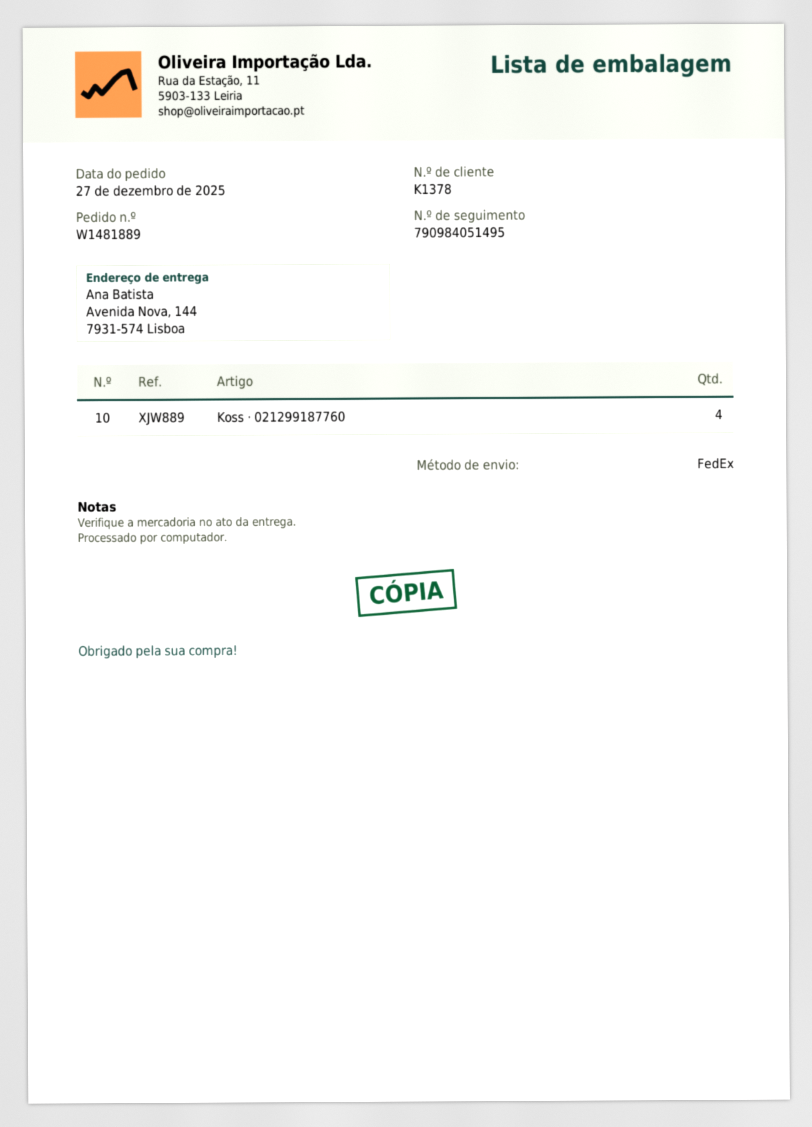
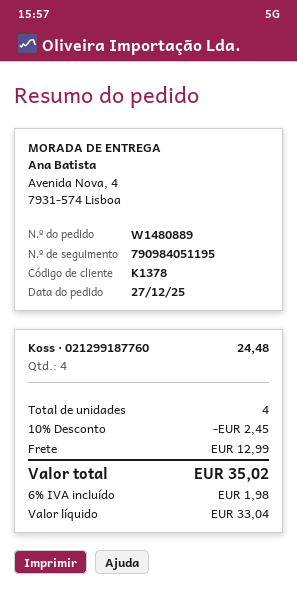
order number: W1481889 -> W1480889
tracking number: 790984051495 -> 790984051195
ship to: Avenida Nova, 144, 7931-574 Lisboa -> Avenida Nova, 4, 7931-574 Lisboa

